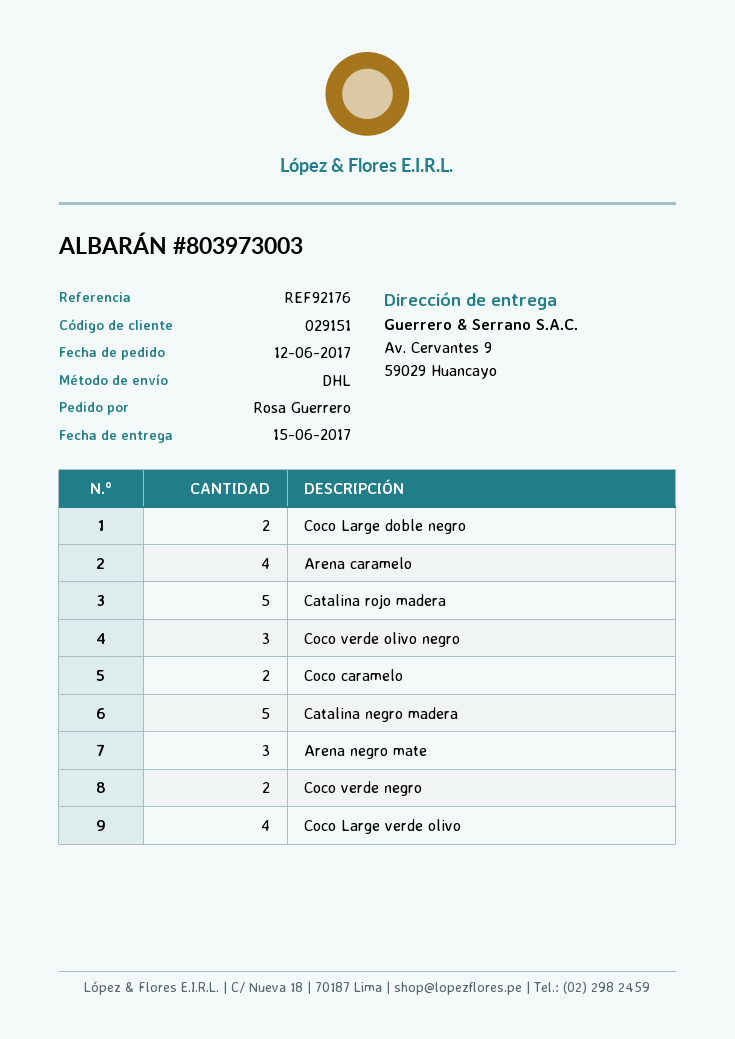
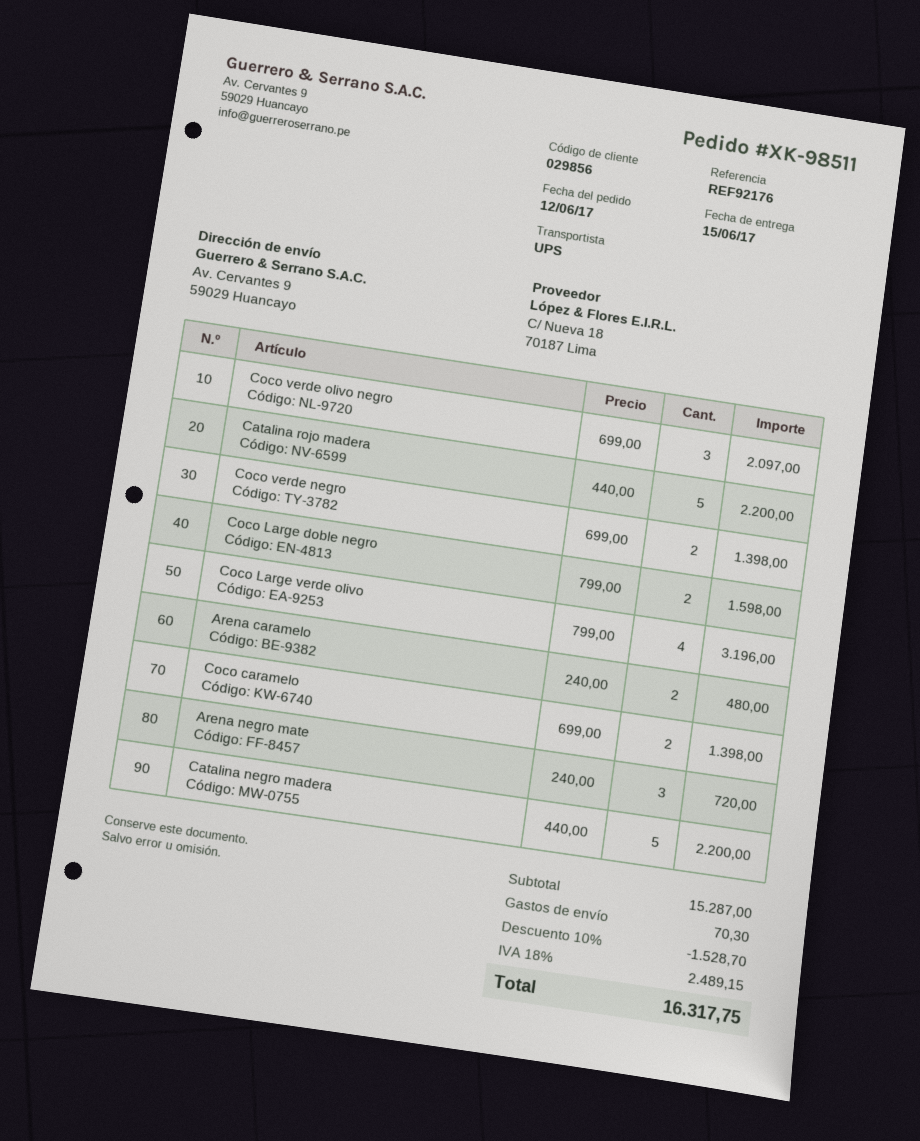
customer number: 029151 -> 029856
shipping method: DHL -> UPS
Arena caramelo: 4 -> 2

